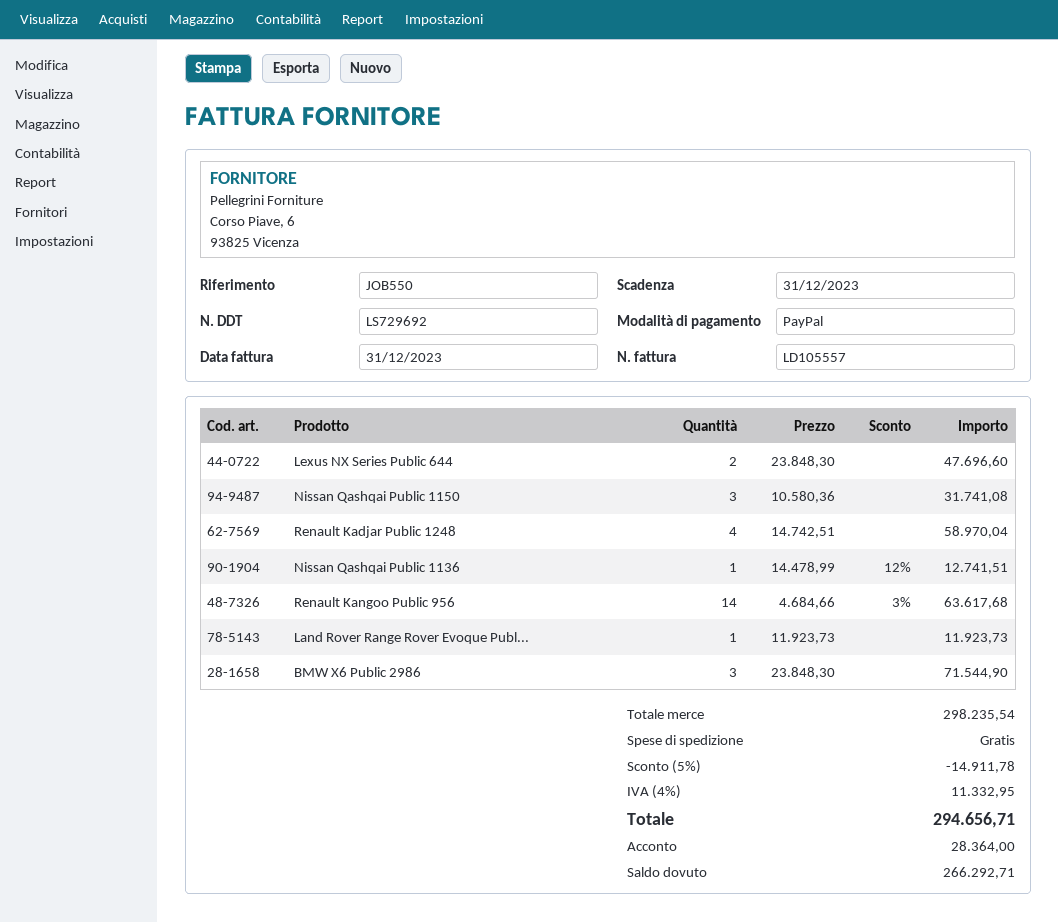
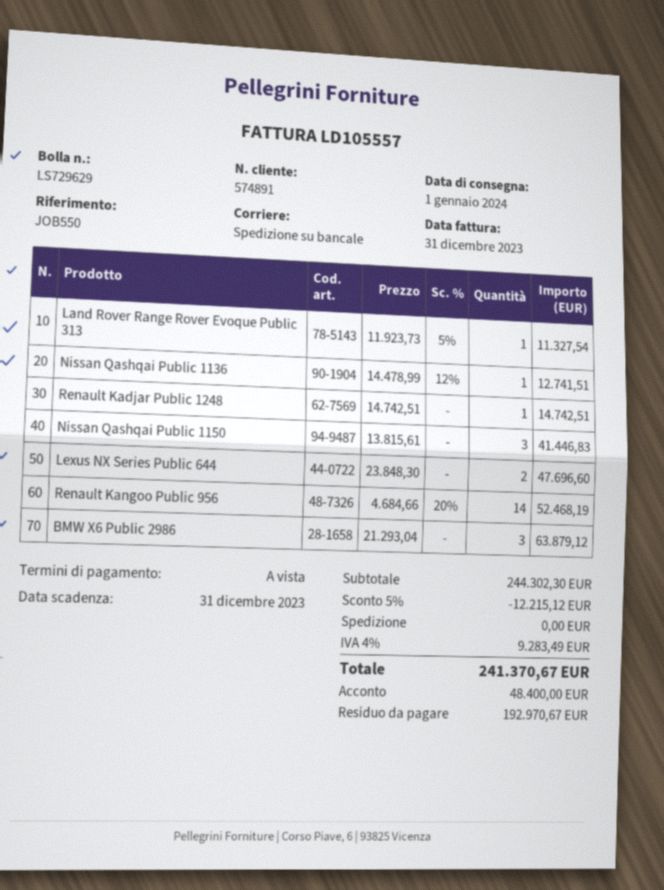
delivery note number: LS729692 -> LS729629
Nissan Qashqai Public 1150: 3 x 10580.36 = 31741.08 -> 3 x 13815.61 = 41446.83
Renault Kadjar Public 1248: 4 x 14742.51 = 58970.04 -> 1 x 14742.51 = 14742.51
Renault Kangoo Public 956: 14 x 4684.66 - 3% = 63617.68 -> 14 x 4684.66 - 20% = 52468.19
Land Rover Range Rover Evoque Publ...: 1 x 11923.73 = 11923.73 -> 1 x 11923.73 - 5% = 11327.54
BMW X6 Public 2986: 3 x 23848.30 = 71544.90 -> 3 x 21293.04 = 63879.12
subtotal: 298235.54 -> 244302.30
discount: 5% = 14911.78 -> 5% = 12215.12
tax: 4% = 11332.95 -> 4% = 9283.49
total: 294656.71 -> 241370.67
deposit: 28364.00 -> 48400.00
balance: 266292.71 -> 192970.67

